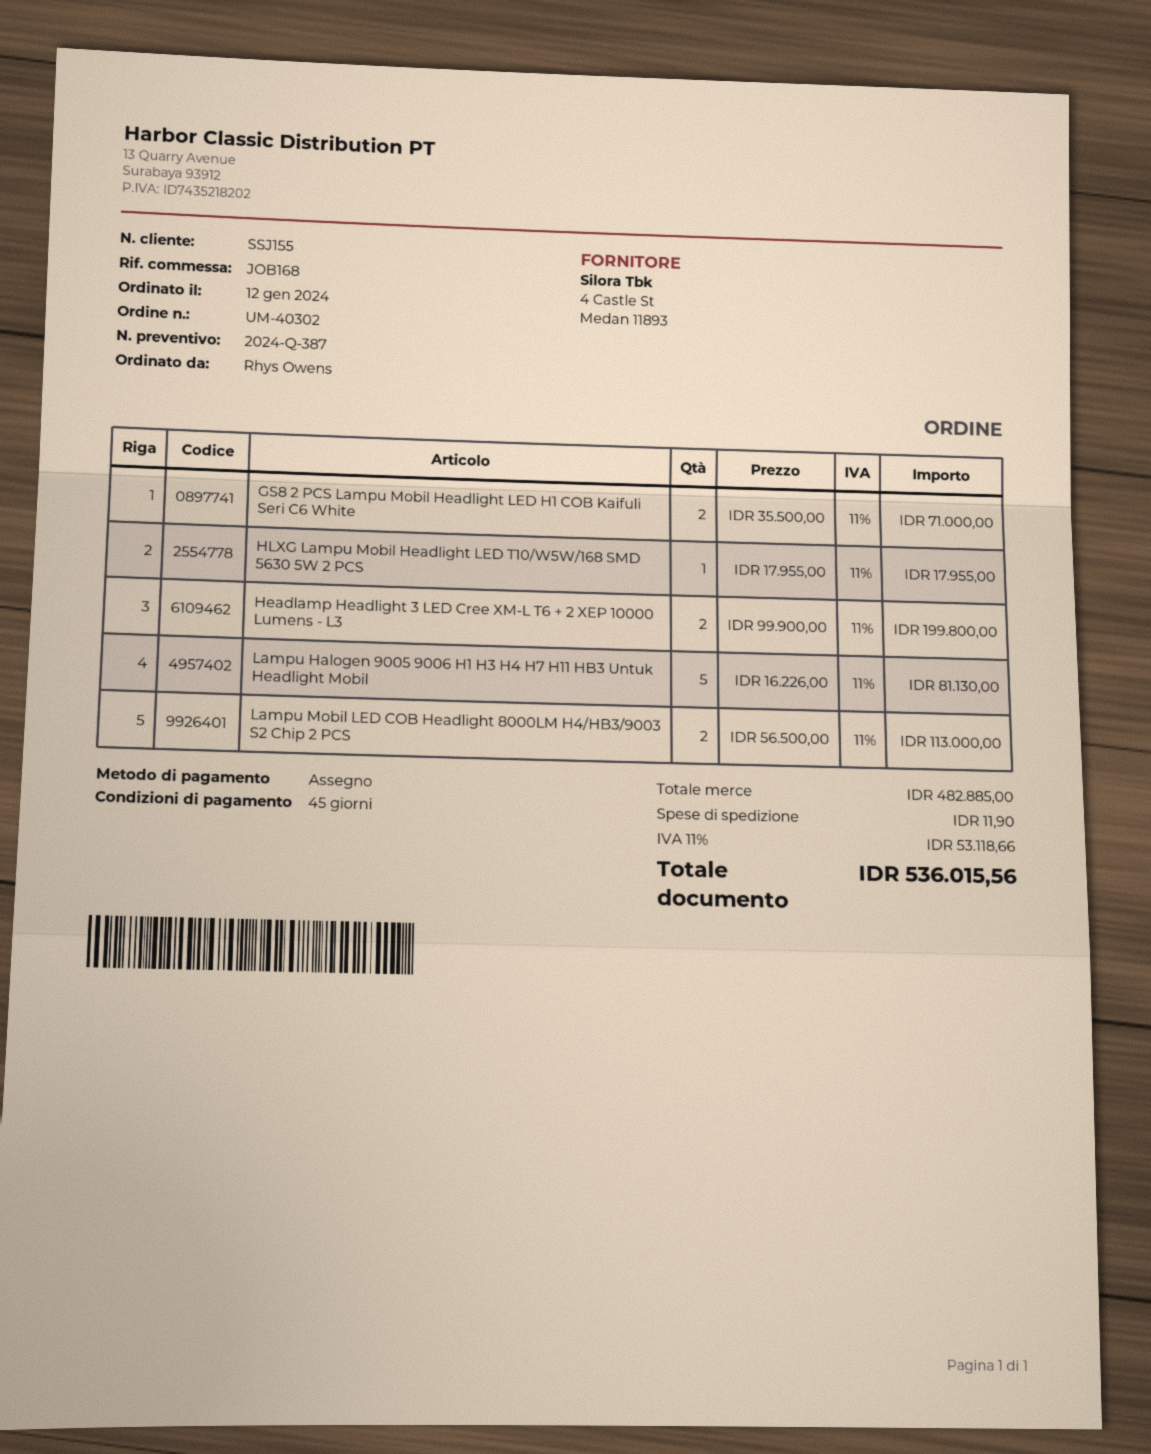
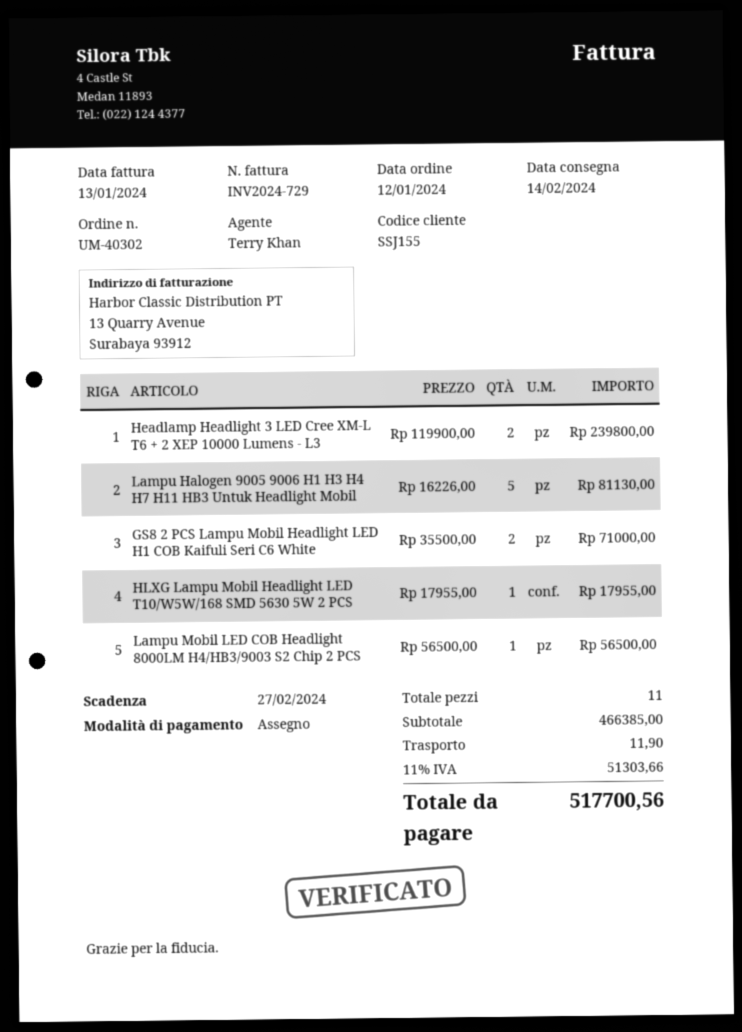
Headlamp Headlight 3 LED Cree XM-L T6 + 2 XEP 10000 Lumens - L3: 2 x 99900.00 = 199800.00 -> 2 x 119900.00 = 239800.00
Lampu Mobil LED COB Headlight 8000LM H4/HB3/9003 S2 Chip 2 PCS: 2 x 56500.00 = 113000.00 -> 1 x 56500.00 = 56500.00
subtotal: 482885.00 -> 466385.00
tax: 11% = 53118.66 -> 11% = 51303.66
total: 536015.56 -> 517700.56

